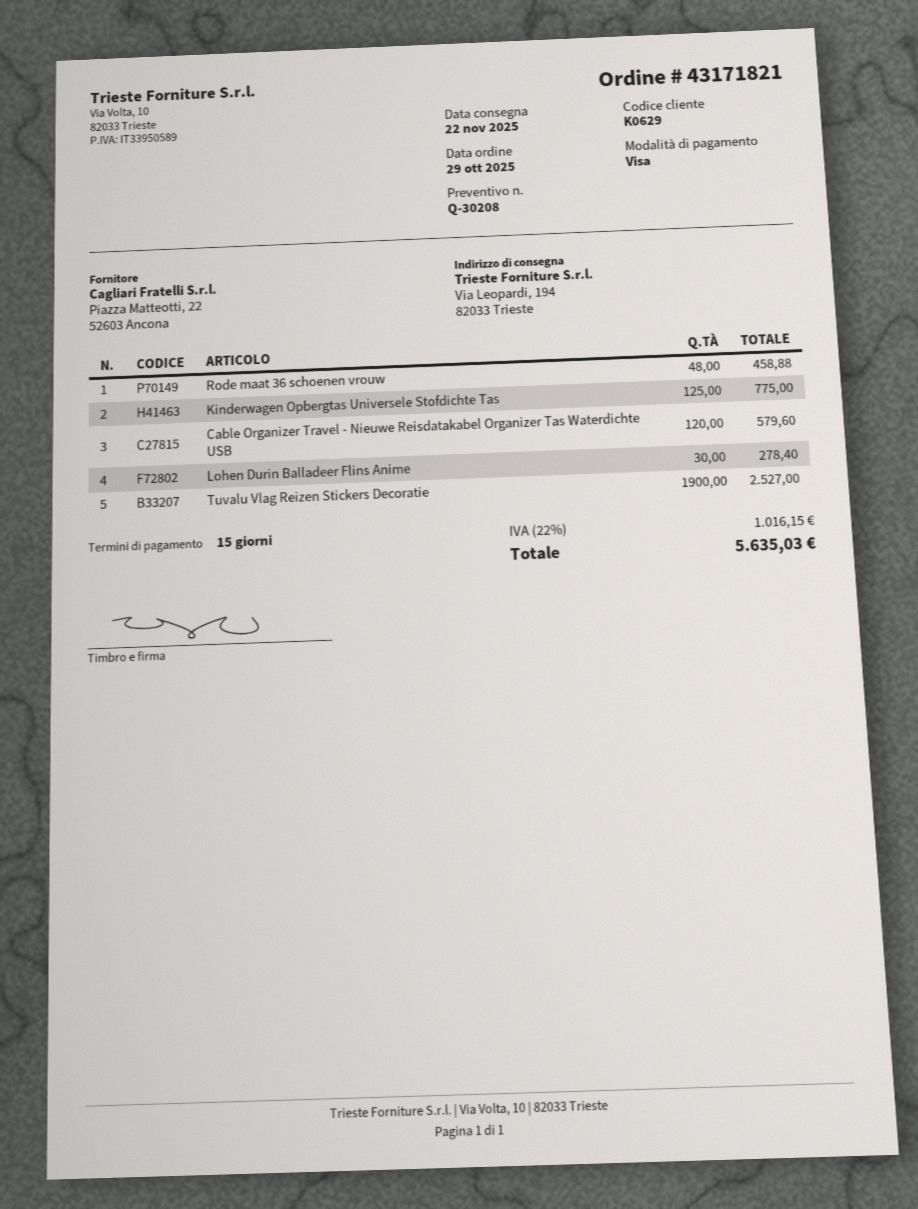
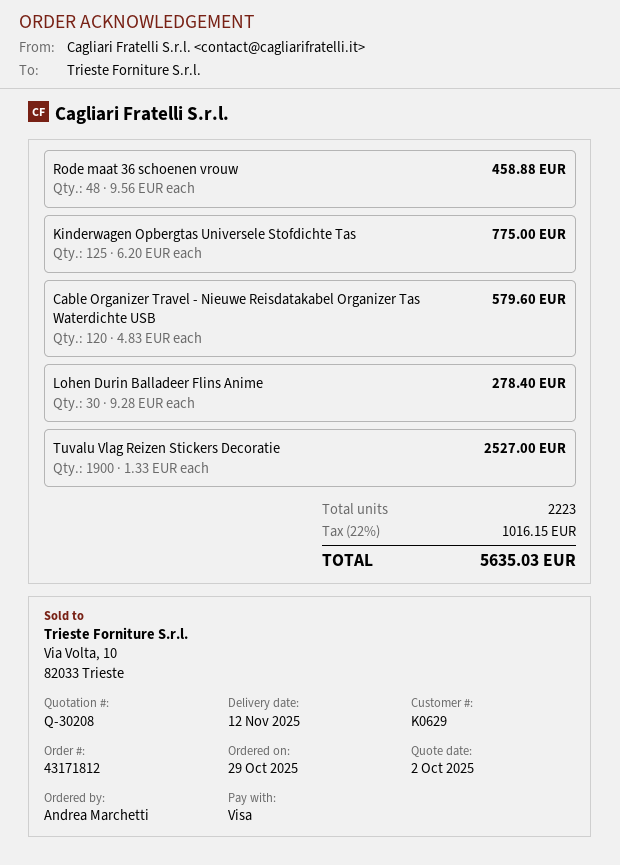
order number: 43171821 -> 43171812
delivery date: 2025-11-22 -> 2025-11-12

